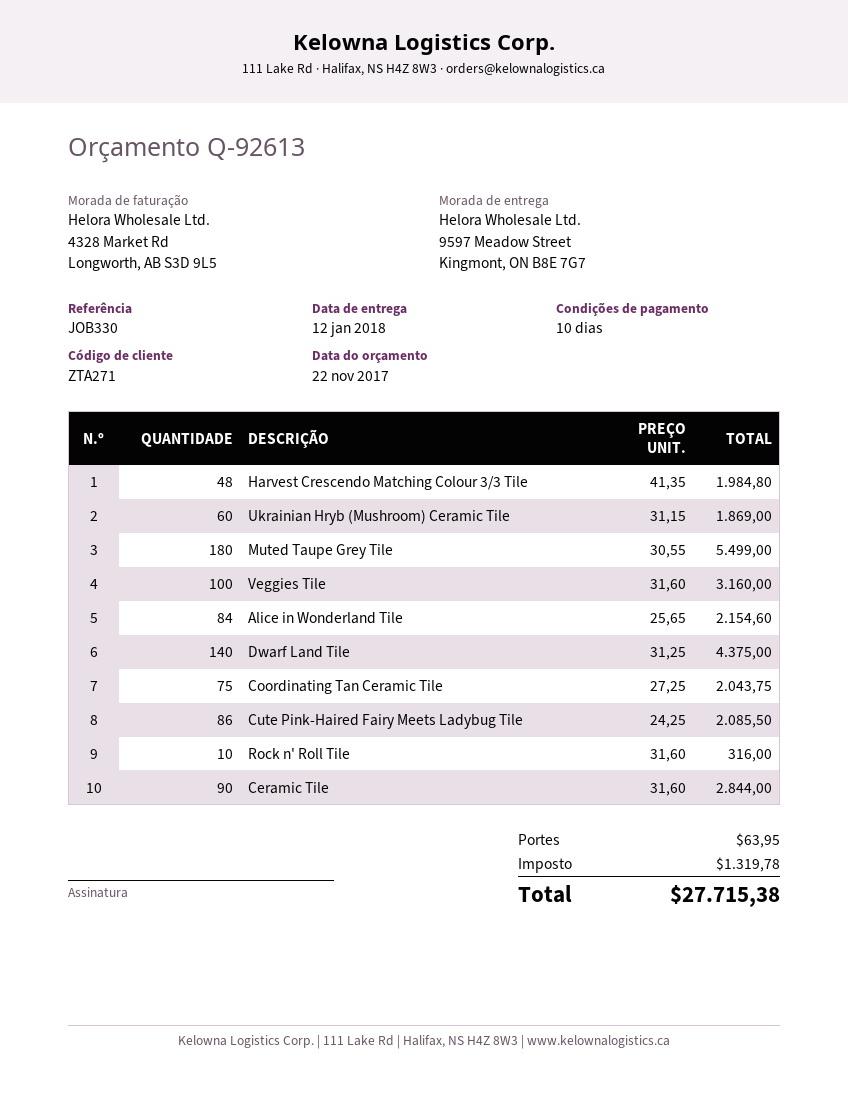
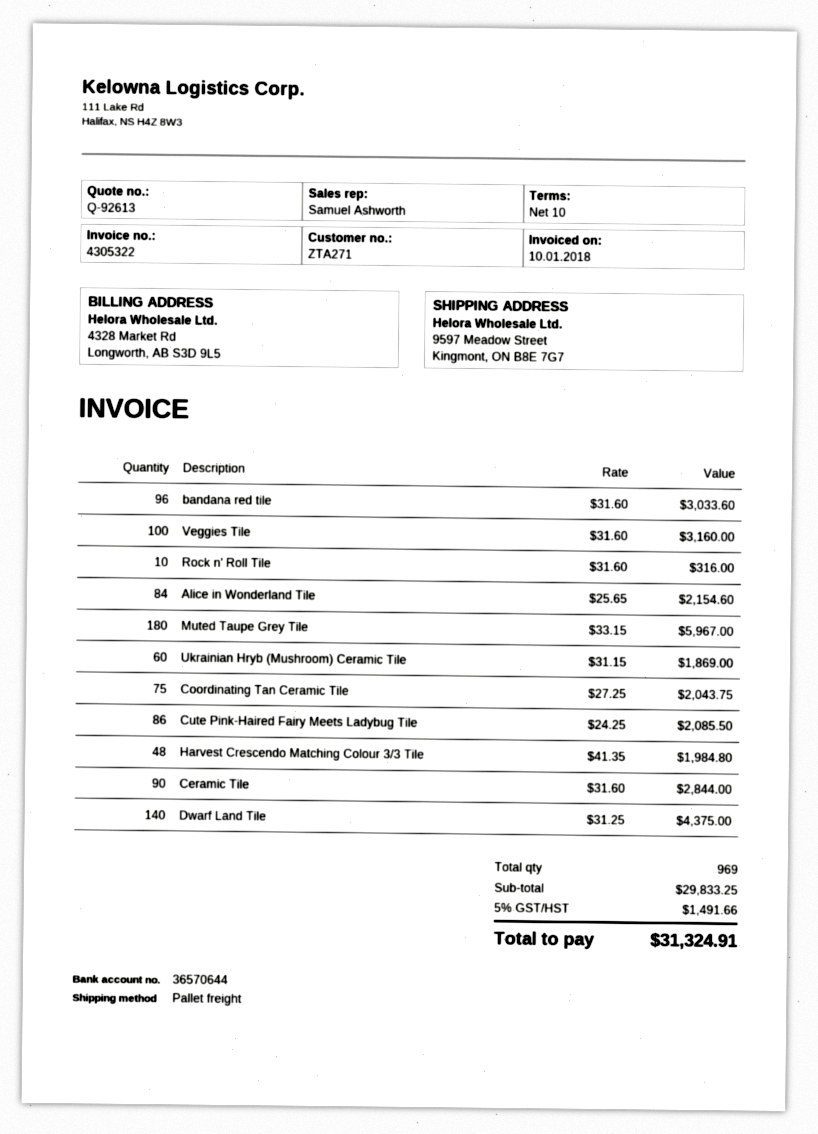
Muted Taupe Grey Tile: 180 x 30.55 = 5499.00 -> 180 x 33.15 = 5967.00
bandana red tile: none -> 96 x 31.60 = 3033.60
shipping: 63.95 -> none
tax: 1319.78 -> 1491.66
total: 27715.38 -> 31324.91

